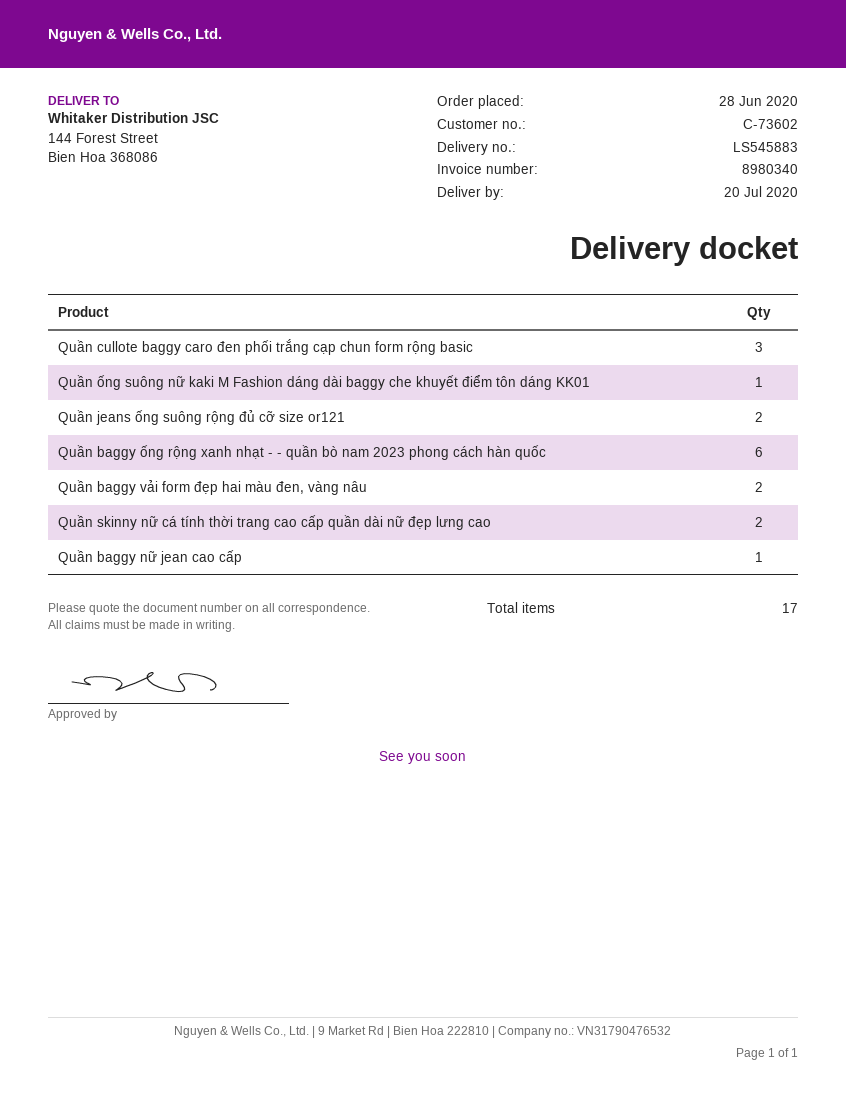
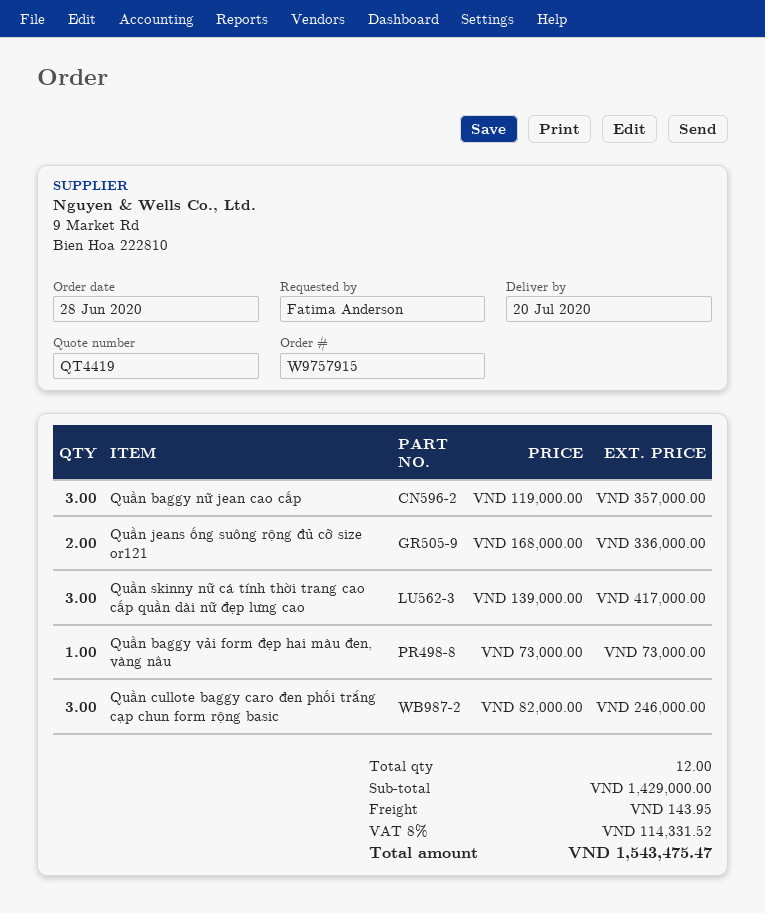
Quần ống suông nữ kaki M Fashion dáng dài baggy che khuyết điểm tôn dáng KK01: 1 -> none
Quần baggy ống rộng xanh nhạt - - quần bò nam 2023 phong cách hàn quốc: 6 -> none
Quần baggy vải form đẹp hai màu đen, vàng nâu: 2 -> 1
Quần skinny nữ cá tính thời trang cao cấp quần dài nữ đẹp lưng cao: 2 -> 3
Quần baggy nữ jean cao cấp: 1 -> 3
total quantity: 17 -> 12

